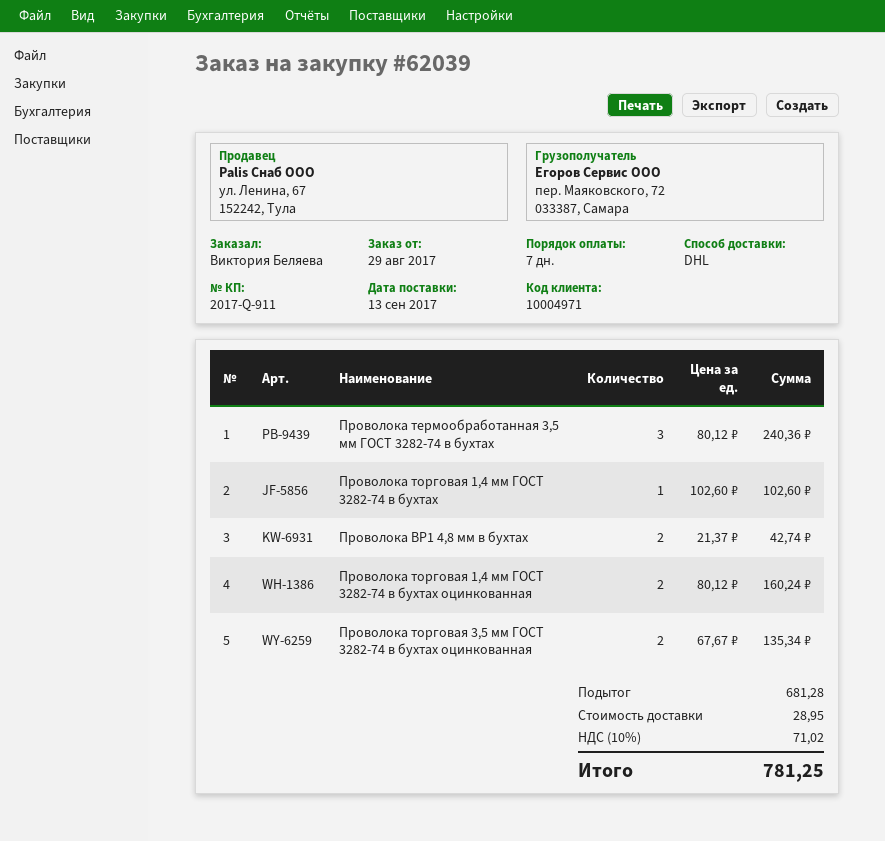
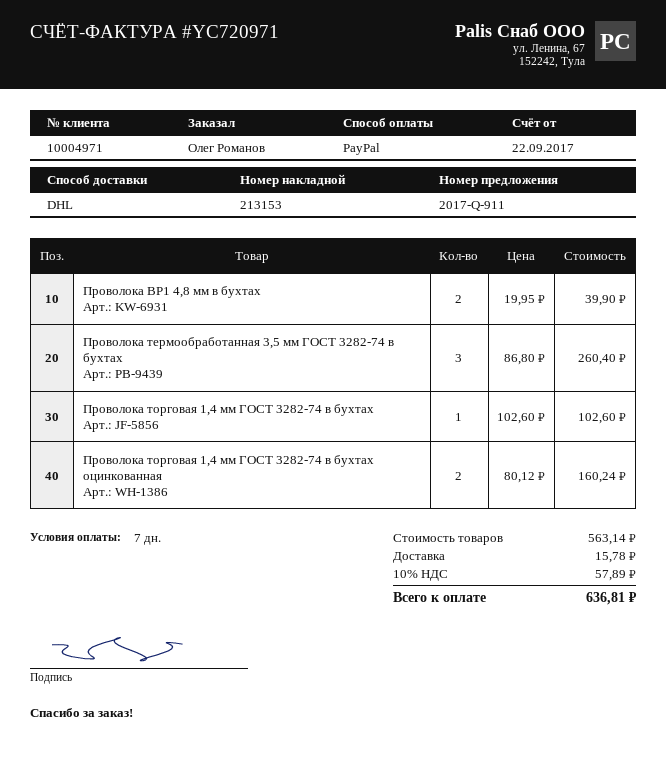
ordered by: Виктория Беляева -> Олег Романов
Проволока термообработанная 3,5 мм ГОСТ 3282-74 в бухтах: 3 x 80.12 = 240.36 -> 3 x 86.80 = 260.40
Проволока ВР1 4,8 мм в бухтах: 2 x 21.37 = 42.74 -> 2 x 19.95 = 39.90
Проволока торговая 3,5 мм ГОСТ 3282-74 в бухтах оцинкованная: 2 x 67.67 = 135.34 -> none
subtotal: 681.28 -> 563.14
shipping: 28.95 -> 15.78
tax: 10% = 71.02 -> 10% = 57.89
total: 781.25 -> 636.81

